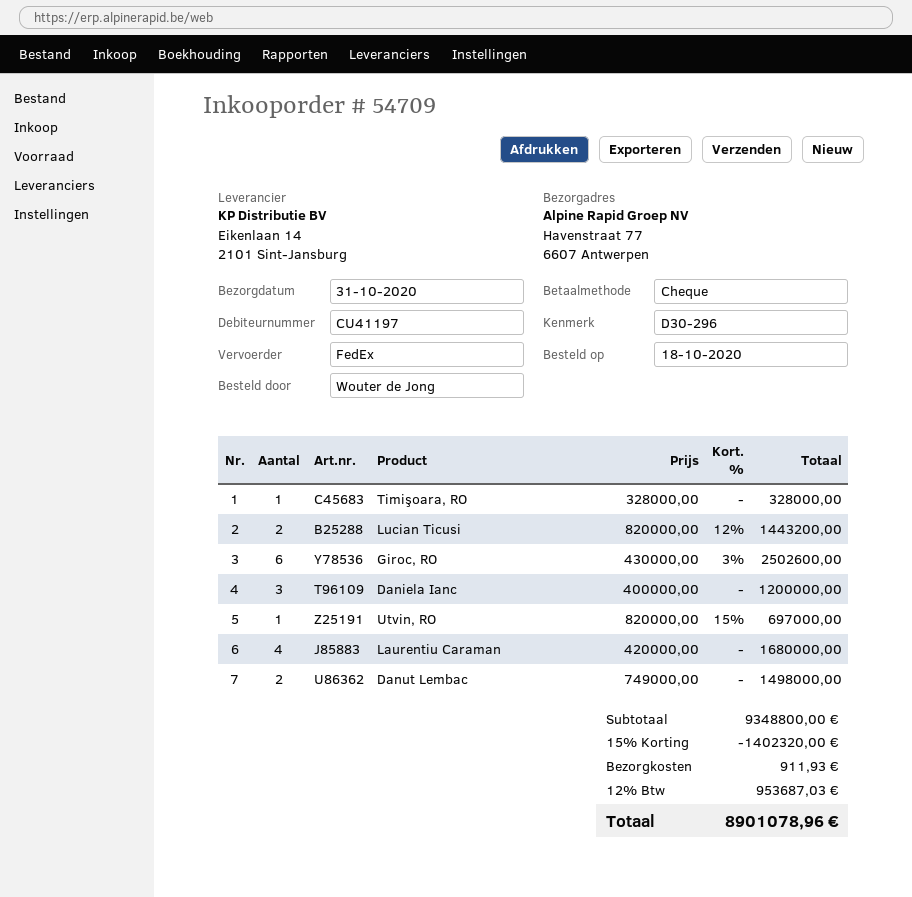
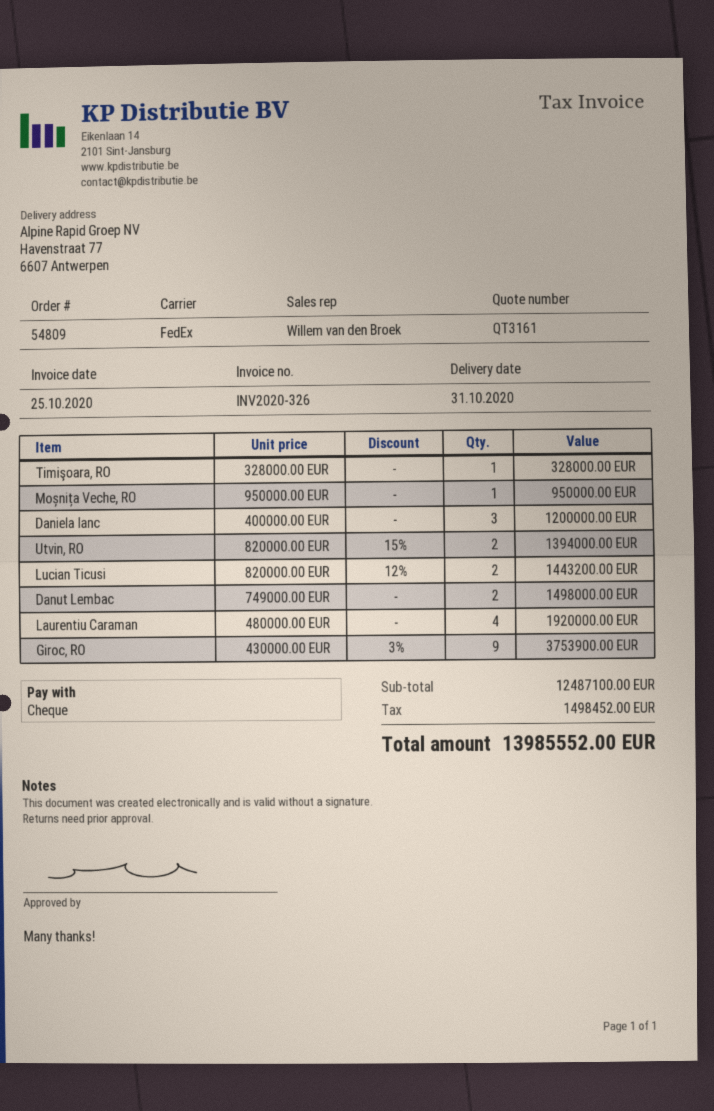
order number: 54709 -> 54809
Giroc, RO: 6 x 430000.00 - 3% = 2502600.00 -> 9 x 430000.00 - 3% = 3753900.00
Utvin, RO: 1 x 820000.00 - 15% = 697000.00 -> 2 x 820000.00 - 15% = 1394000.00
Laurentiu Caraman: 4 x 420000.00 = 1680000.00 -> 4 x 480000.00 = 1920000.00
Moșnița Veche, RO: none -> 1 x 950000.00 = 950000.00
subtotal: 9348800.00 -> 12487100.00
discount: 15% = 1402320.00 -> none
shipping: 911.93 -> none
tax: 953687.03 -> 1498452.00
total: 8901078.96 -> 13985552.00

